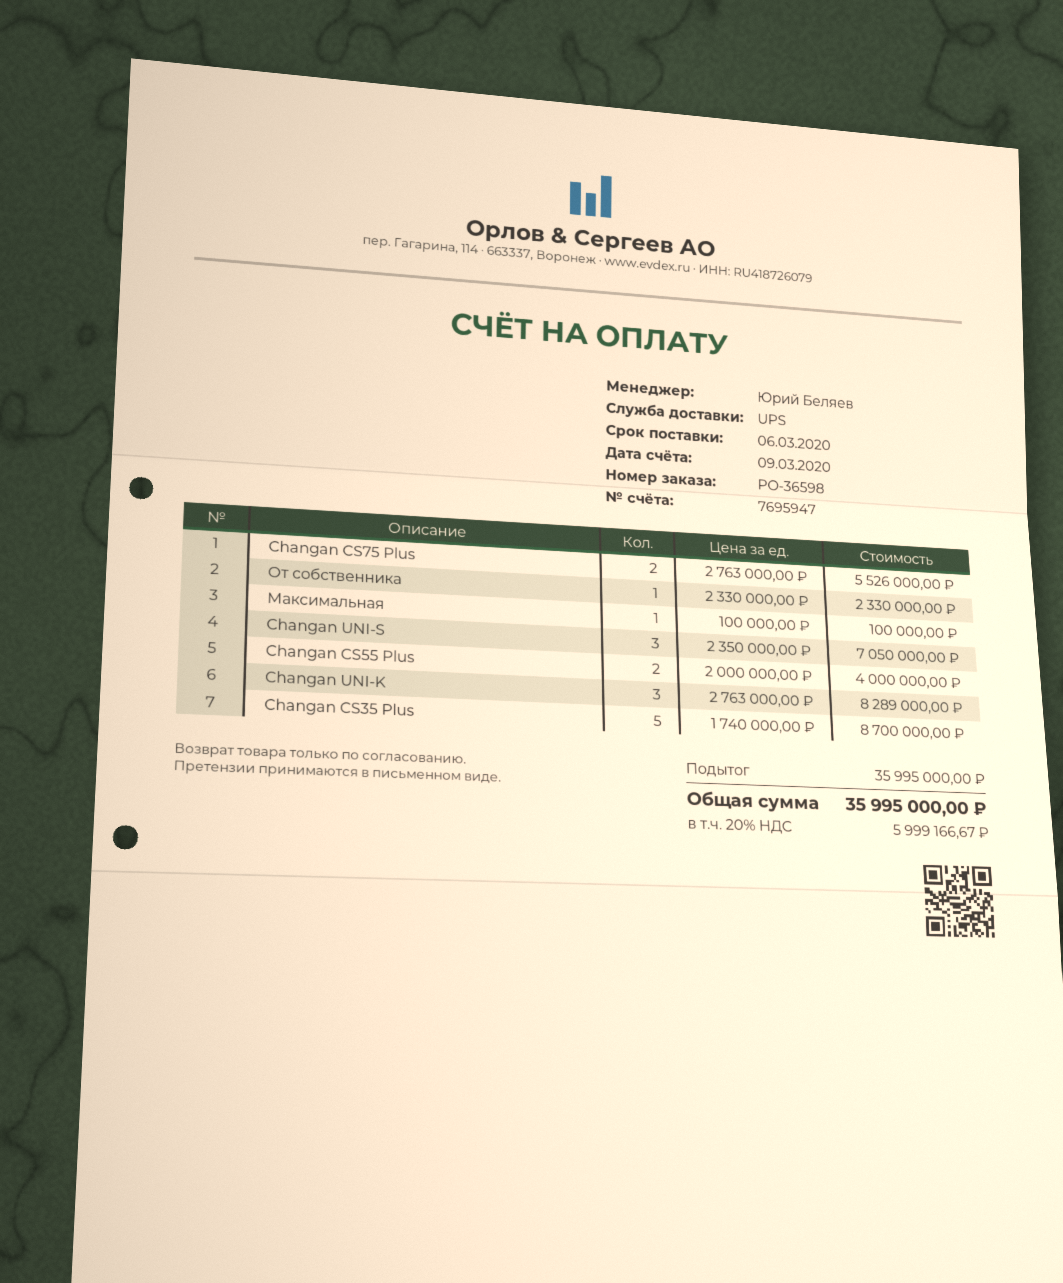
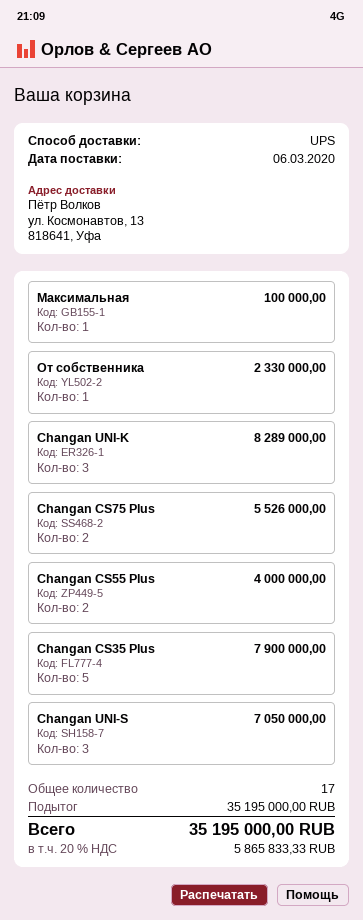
Changan CS35 Plus: 5 for 8700000.00 -> 5 for 7900000.00
subtotal: 35995000.00 -> 35195000.00
tax: 20% = 5999166.67 -> 20% = 5865833.33
total: 35995000.00 -> 35195000.00

